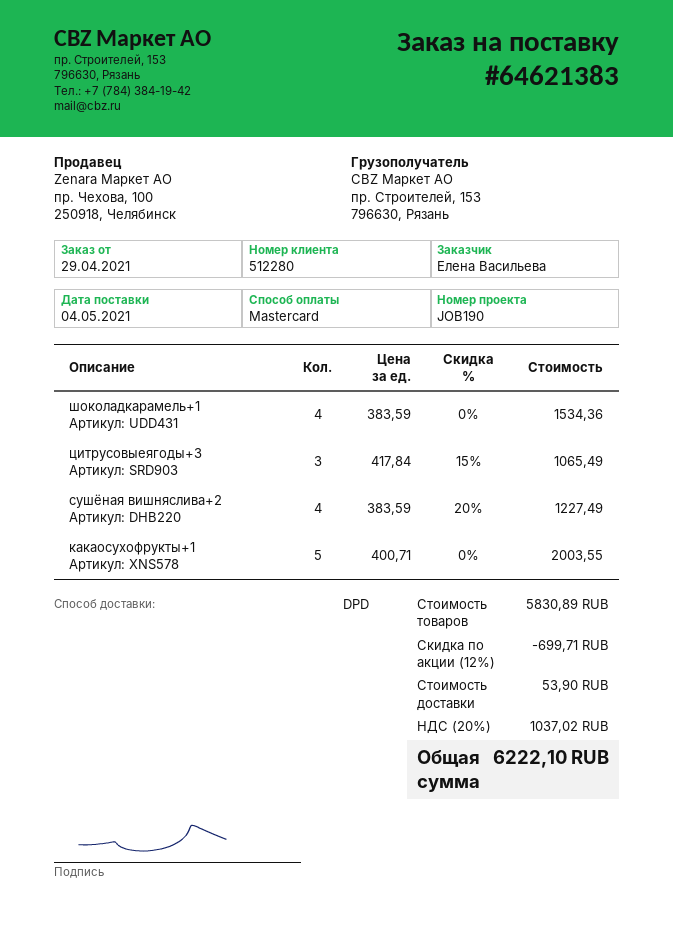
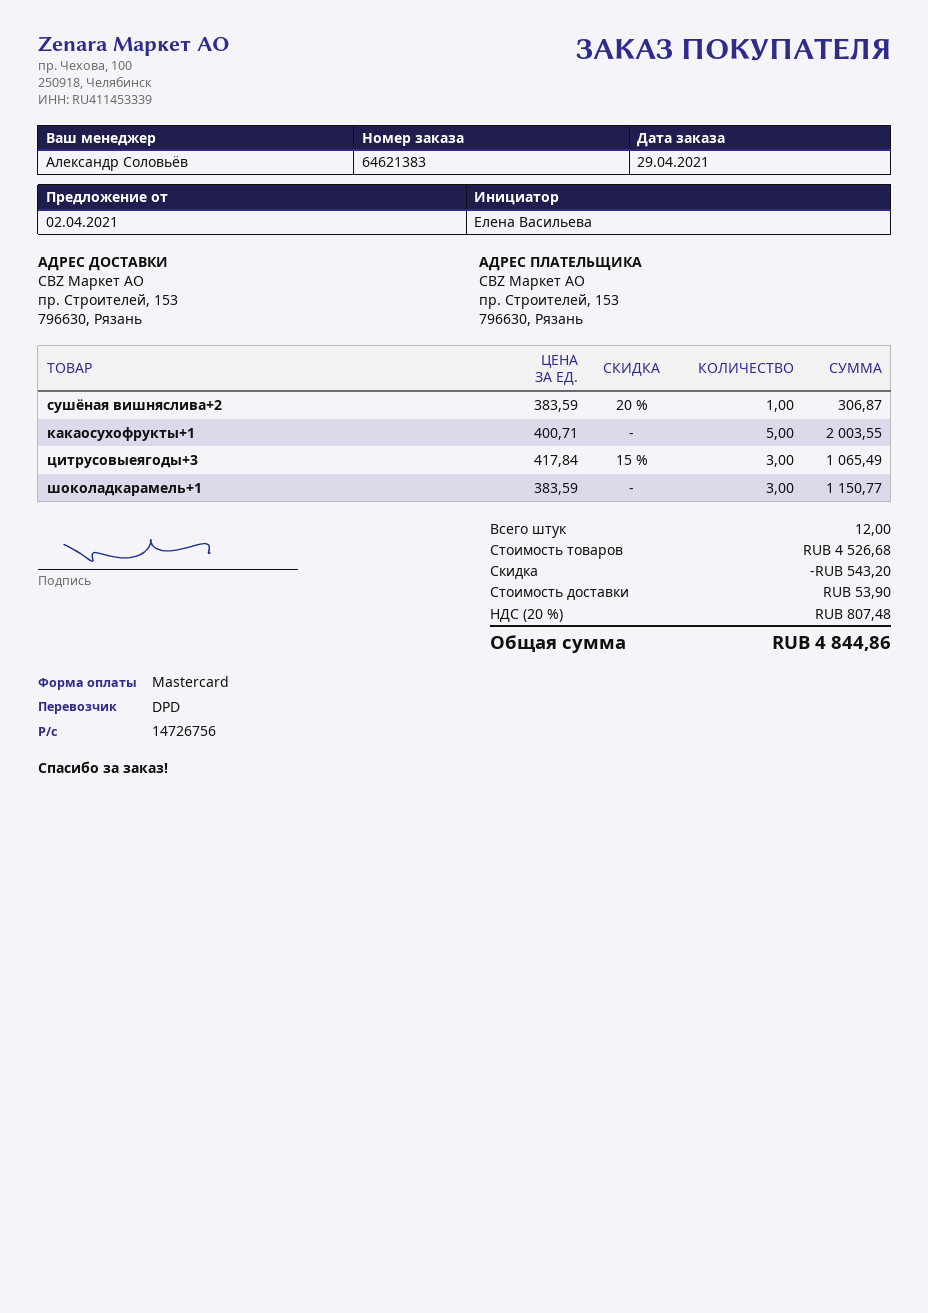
шоколадкарамель+1: 4 x 383.59 = 1534.36 -> 3 x 383.59 = 1150.77
сушёная вишняслива+2: 4 x 383.59 - 20% = 1227.49 -> 1 x 383.59 - 20% = 306.87
subtotal: 5830.89 -> 4526.68
discount: 699.71 -> 543.20
tax: 20% = 1037.02 -> 20% = 807.48
total: 6222.10 -> 4844.86

